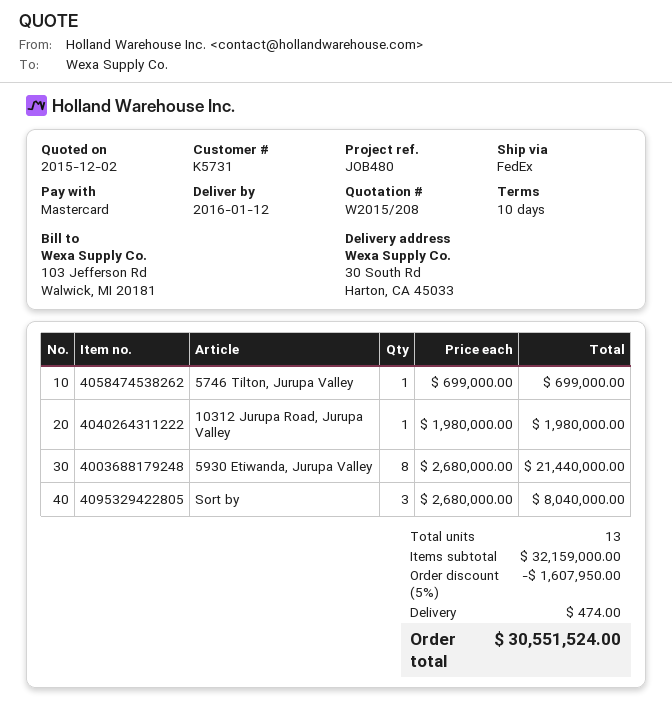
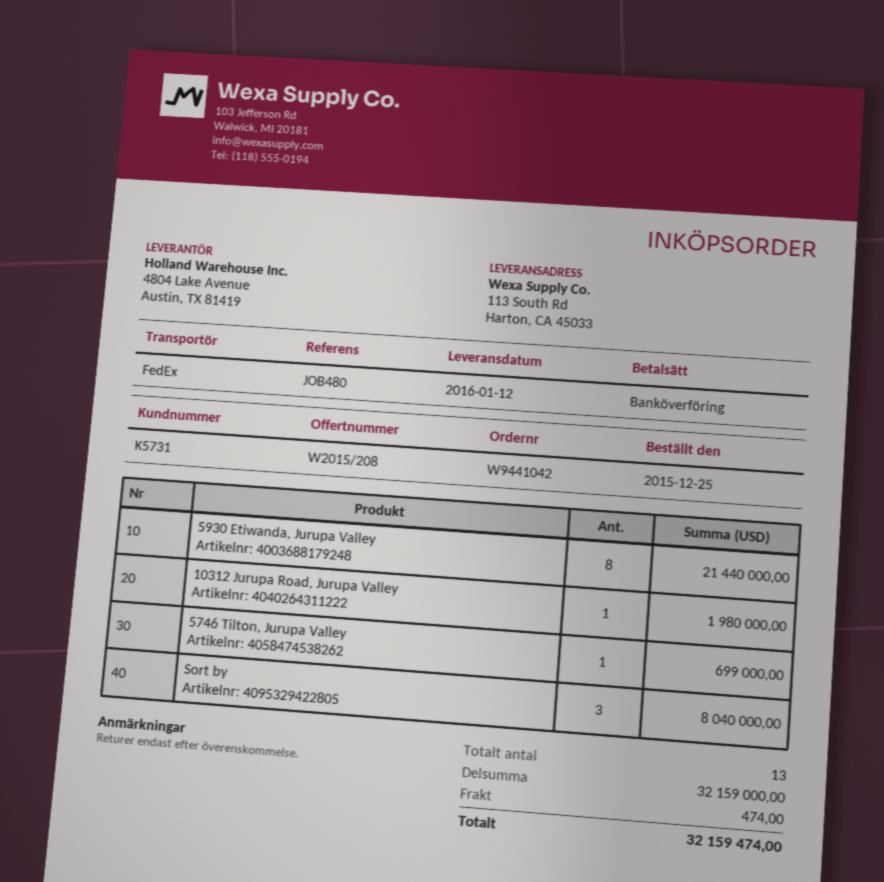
payment method: Mastercard -> bank transfer
ship to: 30 South Rd, Harton, CA 45033 -> 113 South Rd, Harton, CA 45033
discount: 5% = 1607950.00 -> none
total: 30551524.00 -> 32159474.00

